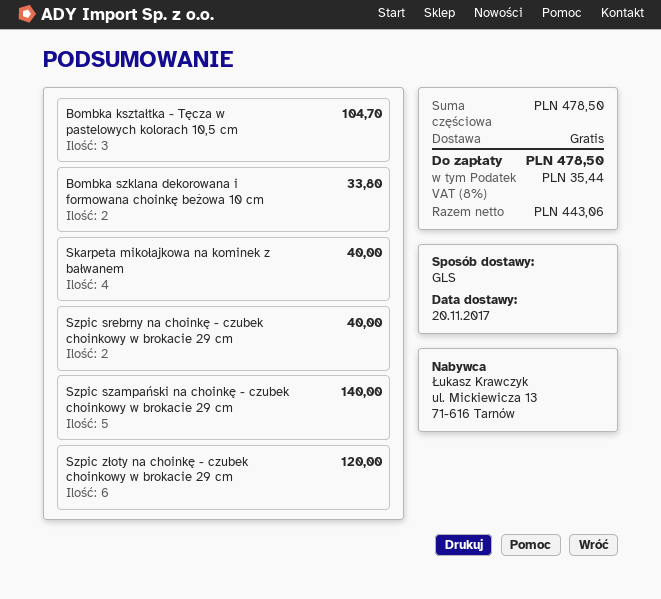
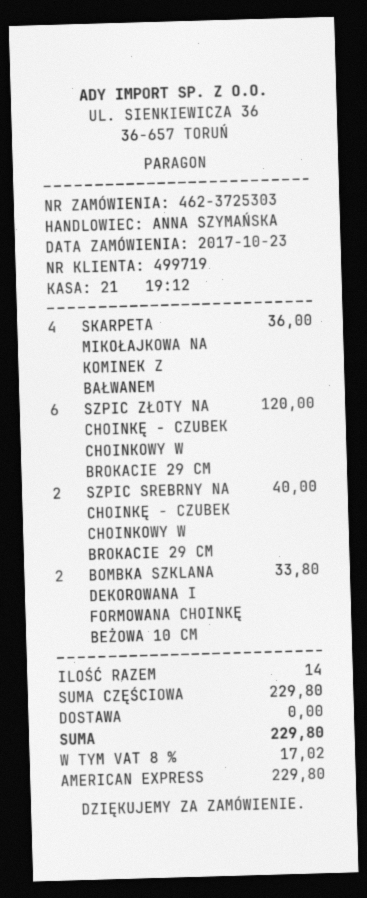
Bombka kształtka - Tęcza w pastelowych kolorach 10,5 cm: 3 for 104.70 -> none
Skarpeta mikołajkowa na kominek z bałwanem: 4 for 40.00 -> 4 for 36.00
Szpic szampański na choinkę - czubek choinkowy w brokacie 29 cm: 5 for 140.00 -> none
subtotal: 478.50 -> 229.80
tax: 8% = 35.44 -> 8% = 17.02
total: 478.50 -> 229.80

